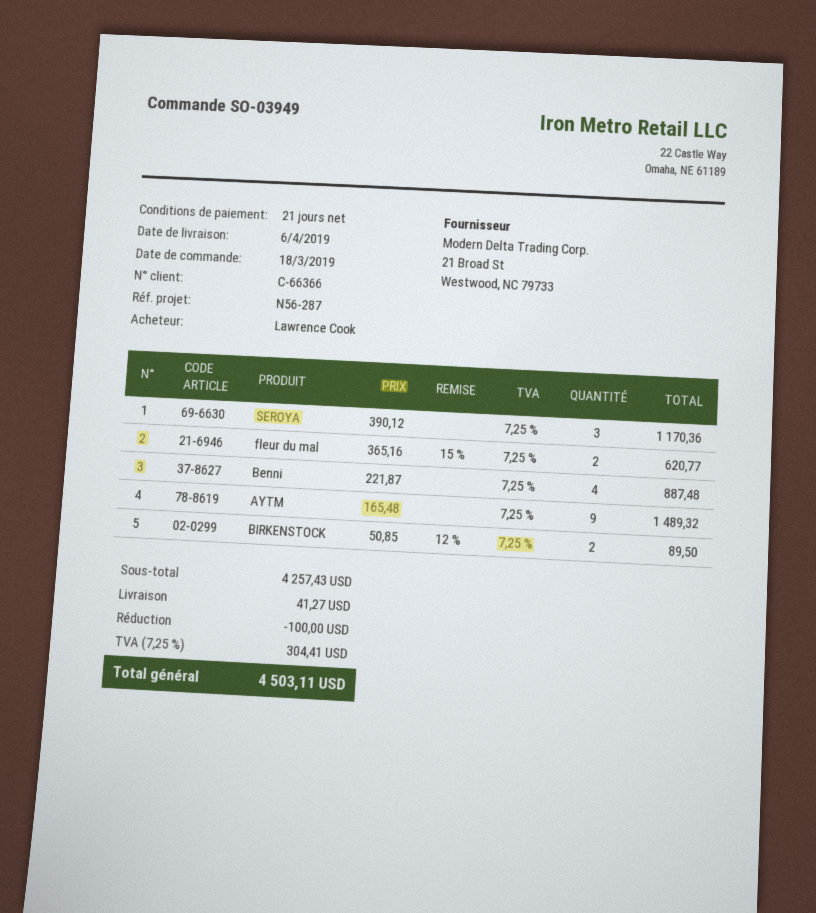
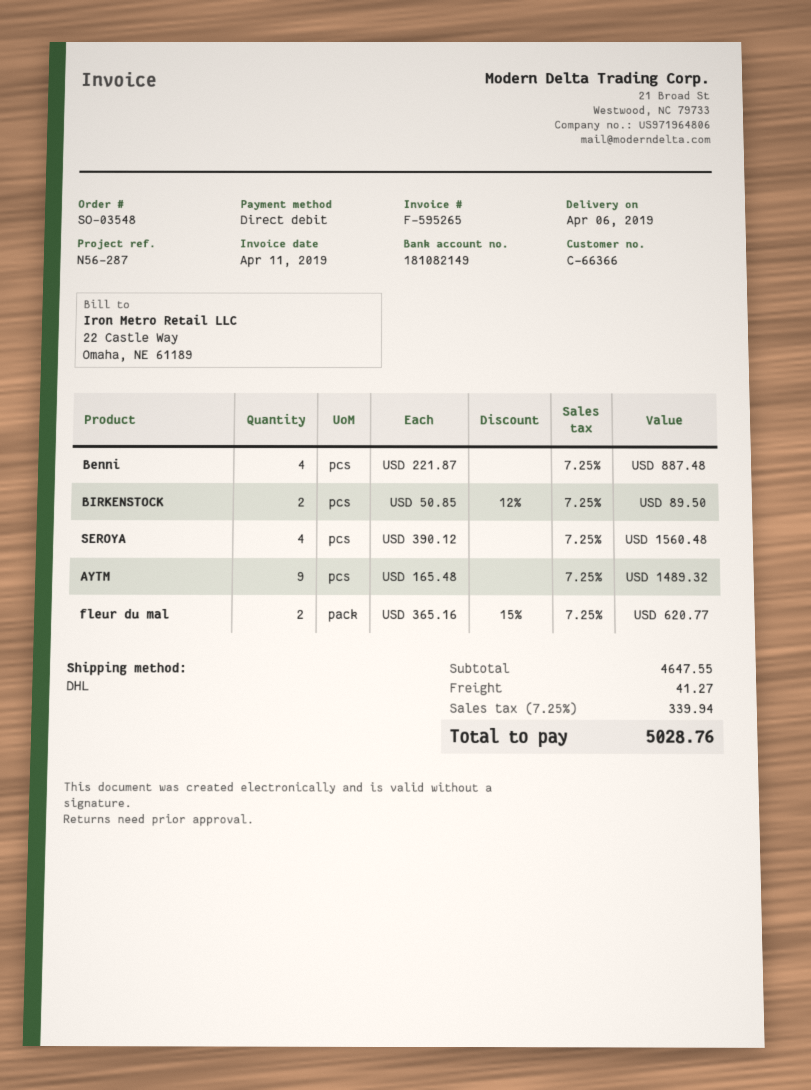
order number: SO-03949 -> SO-03548
SEROYA: 3 x 390.12 = 1170.36 -> 4 x 390.12 = 1560.48
subtotal: 4257.43 -> 4647.55
discount: 100.00 -> none
tax: 7.25% = 304.41 -> 7.25% = 339.94
total: 4503.11 -> 5028.76

